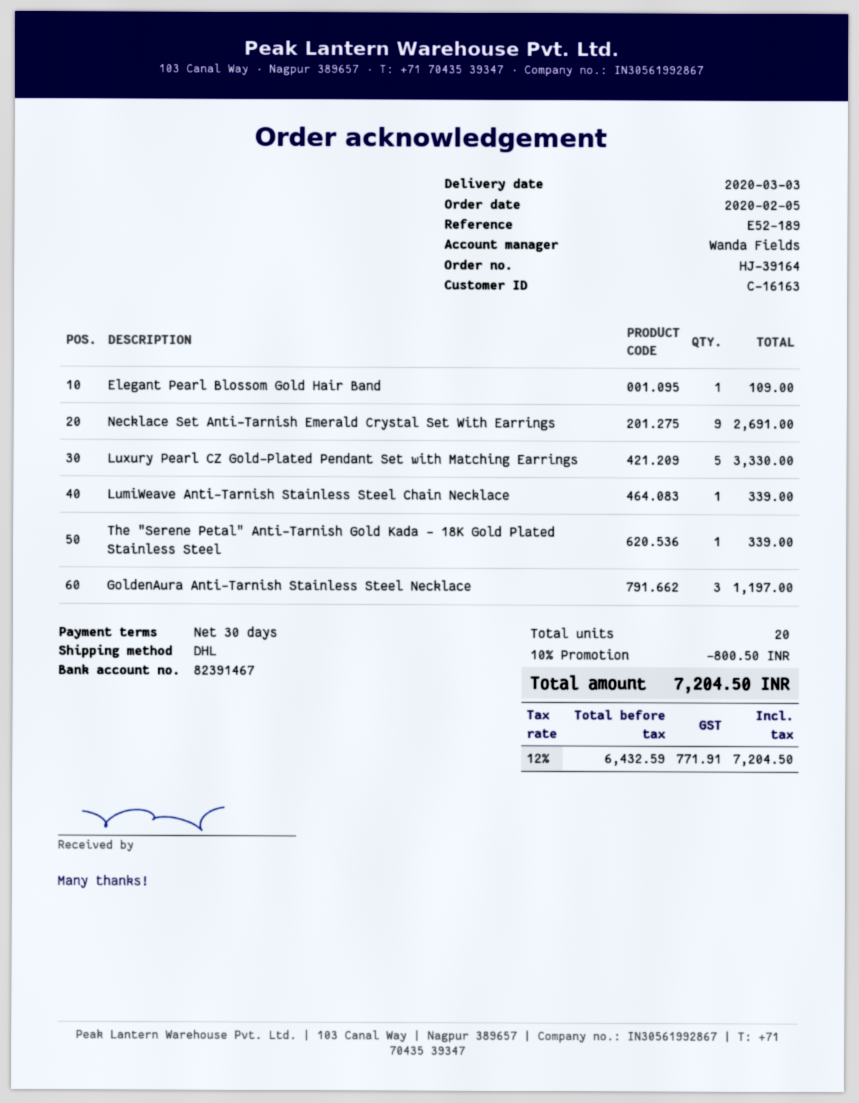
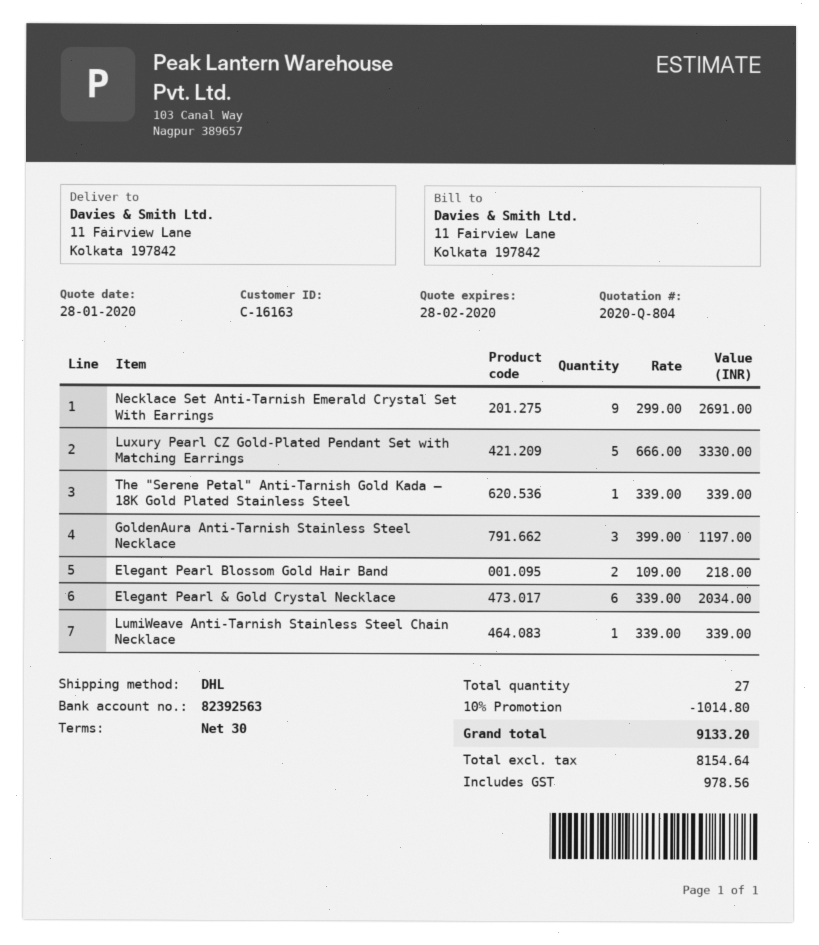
bank account: 82391467 -> 82392563
Elegant Pearl Blossom Gold Hair Band: 1 for 109.00 -> 2 for 218.00
Elegant Pearl & Gold Crystal Necklace: none -> 6 for 2034.00
total quantity: 20 -> 27
discount: 10% = 800.50 -> 10% = 1014.80
net: 6432.59 -> 8154.64
tax: 771.91 -> 978.56
total: 7204.50 -> 9133.20

